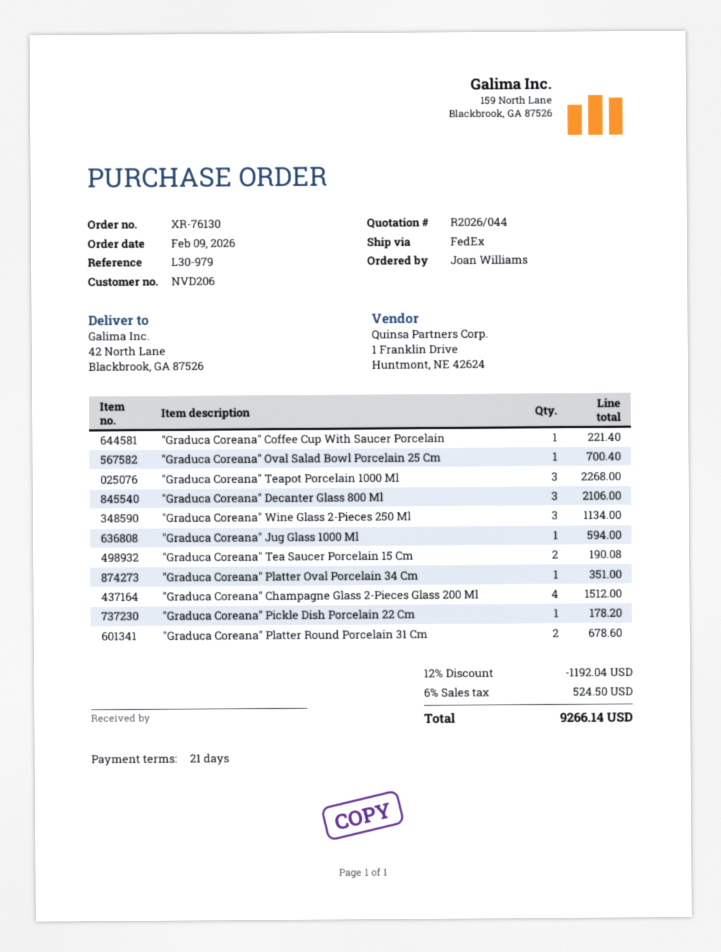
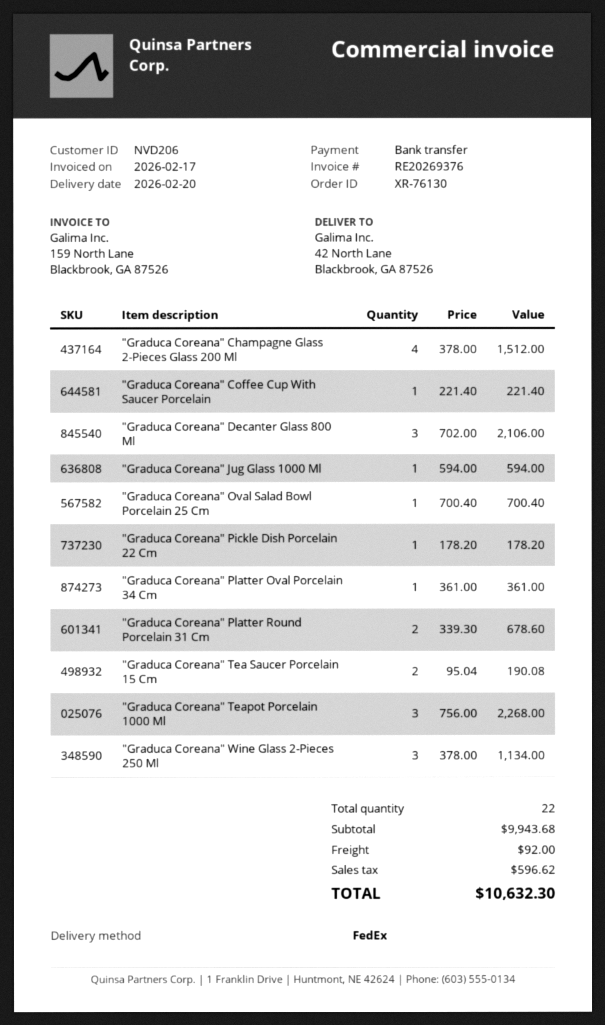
"Graduca Coreana" Platter Oval Porcelain 34 Cm: 1 for 351.00 -> 1 for 361.00
discount: 12% = 1192.04 -> none
shipping: none -> 92.00
tax: 524.50 -> 596.62
total: 9266.14 -> 10632.30

